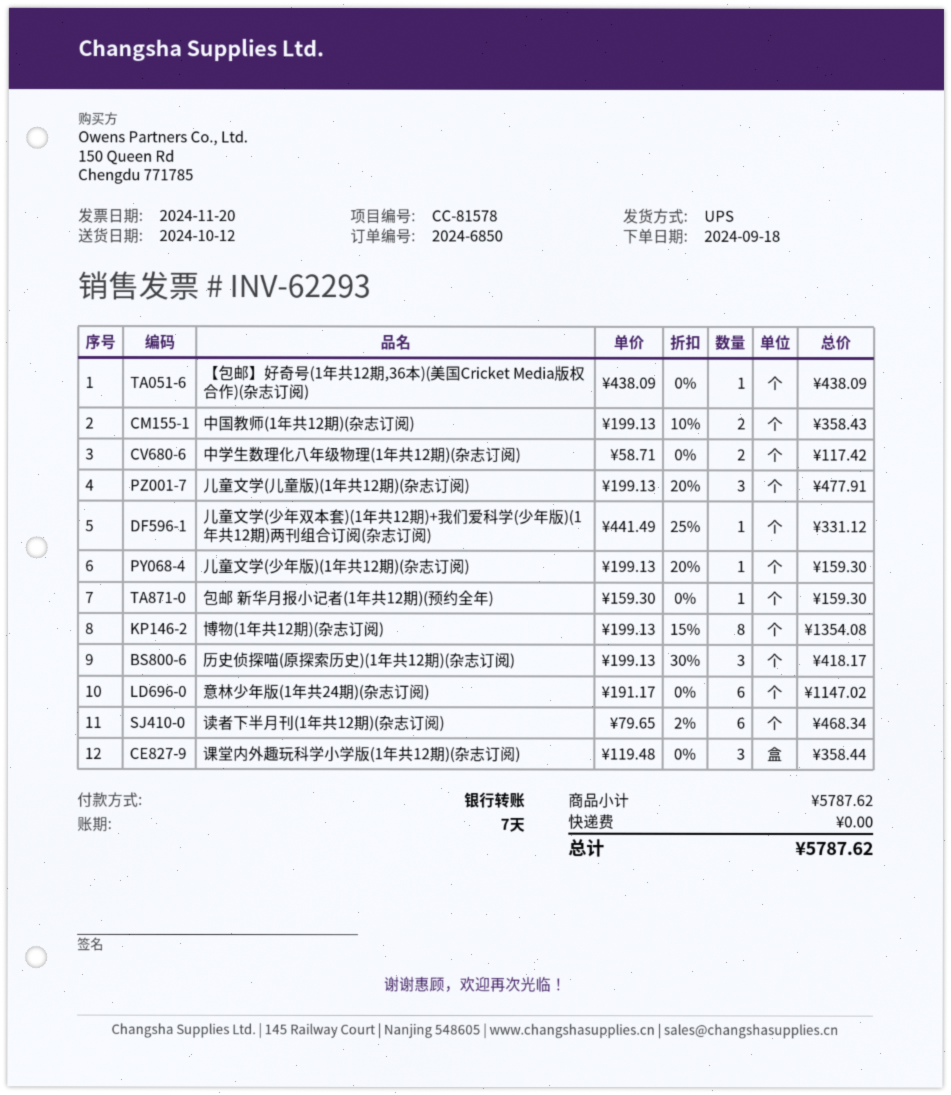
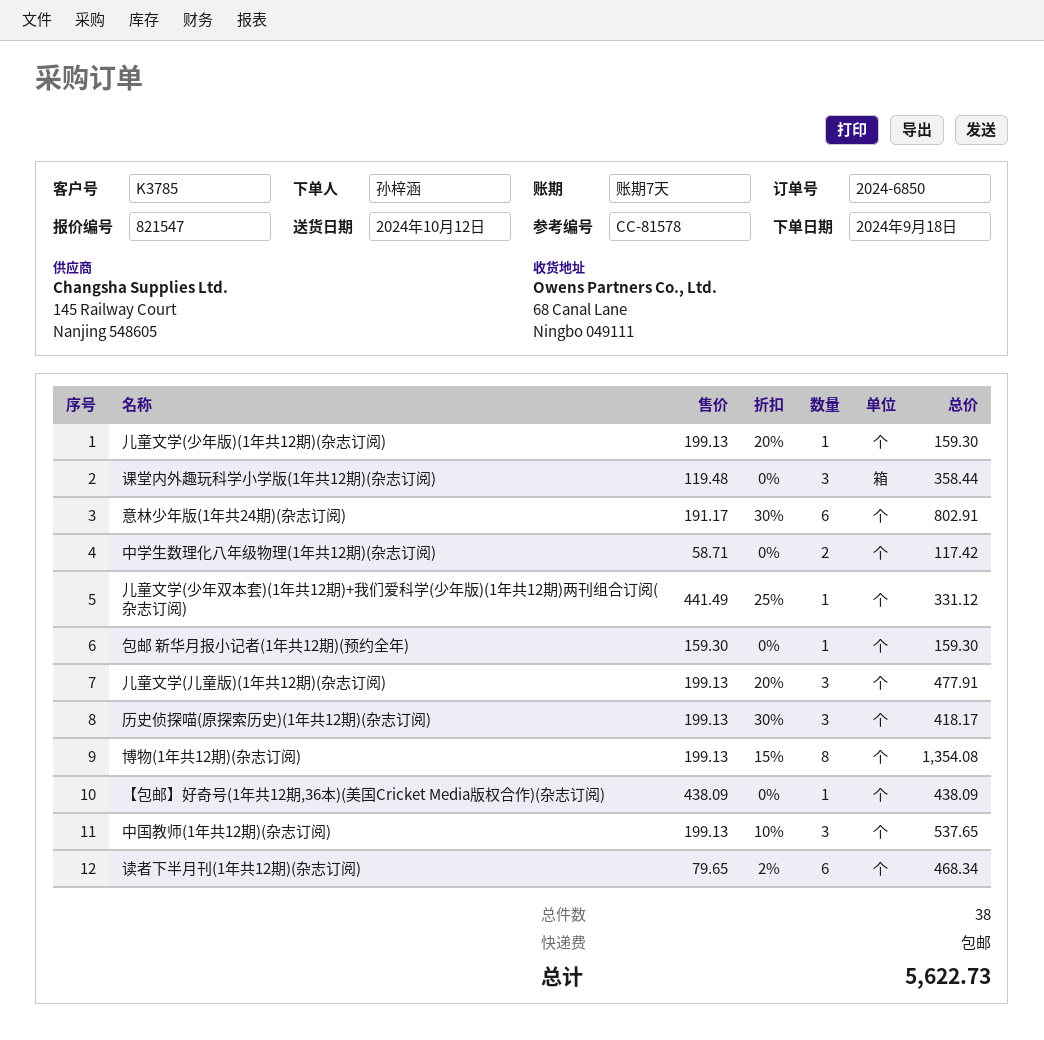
中国教师(1年共12期)(杂志订阅): 2 x 199.13 - 10% = 358.43 -> 3 x 199.13 - 10% = 537.65
意林少年版(1年共24期)(杂志订阅): 6 x 191.17 = 1147.02 -> 6 x 191.17 - 30% = 802.91
total: 5787.62 -> 5622.73

